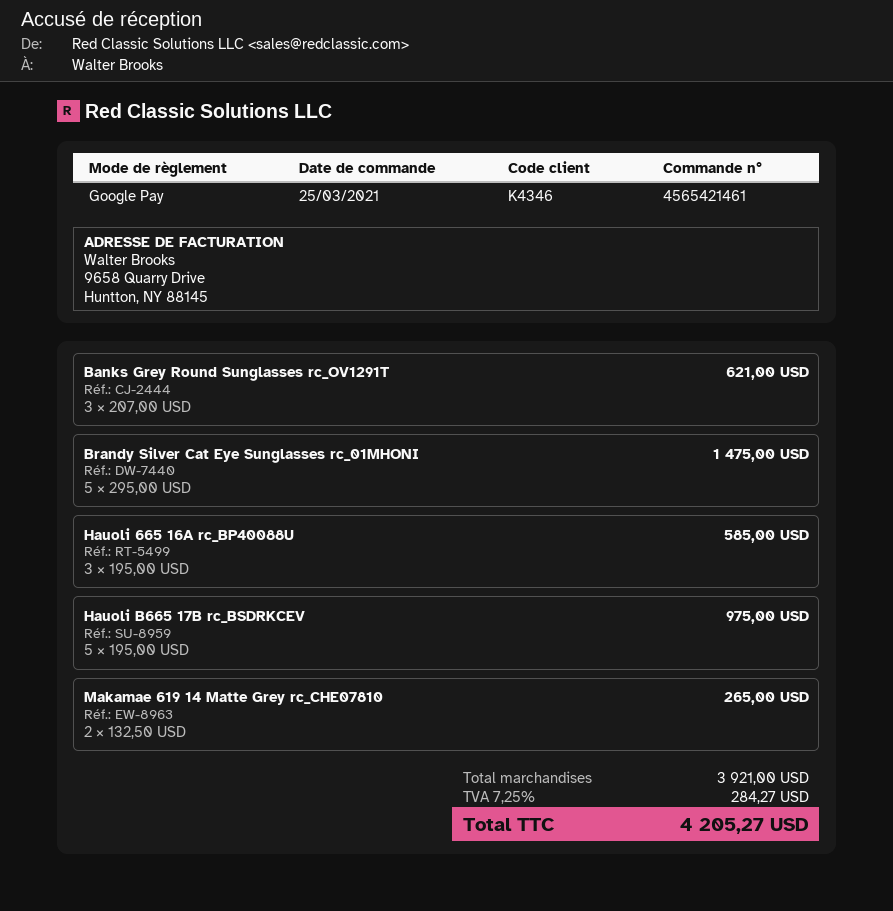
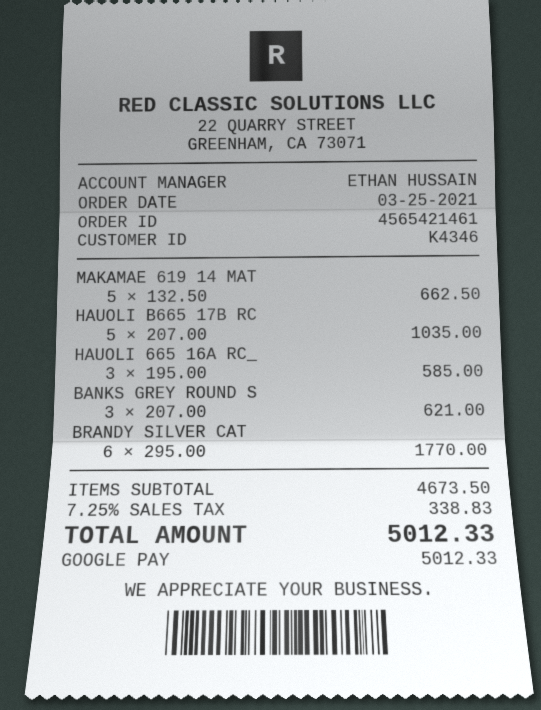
Brandy Silver Cat Eye Sunglasses rc_01MHONI: 5 x 295.00 = 1475.00 -> 6 x 295.00 = 1770.00
Hauoli B665 17B rc_BSDRKCEV: 5 x 195.00 = 975.00 -> 5 x 207.00 = 1035.00
Makamae 619 14 Matte Grey rc_CHE07810: 2 x 132.50 = 265.00 -> 5 x 132.50 = 662.50
subtotal: 3921.00 -> 4673.50
tax: 7.25% = 284.27 -> 7.25% = 338.83
total: 4205.27 -> 5012.33

